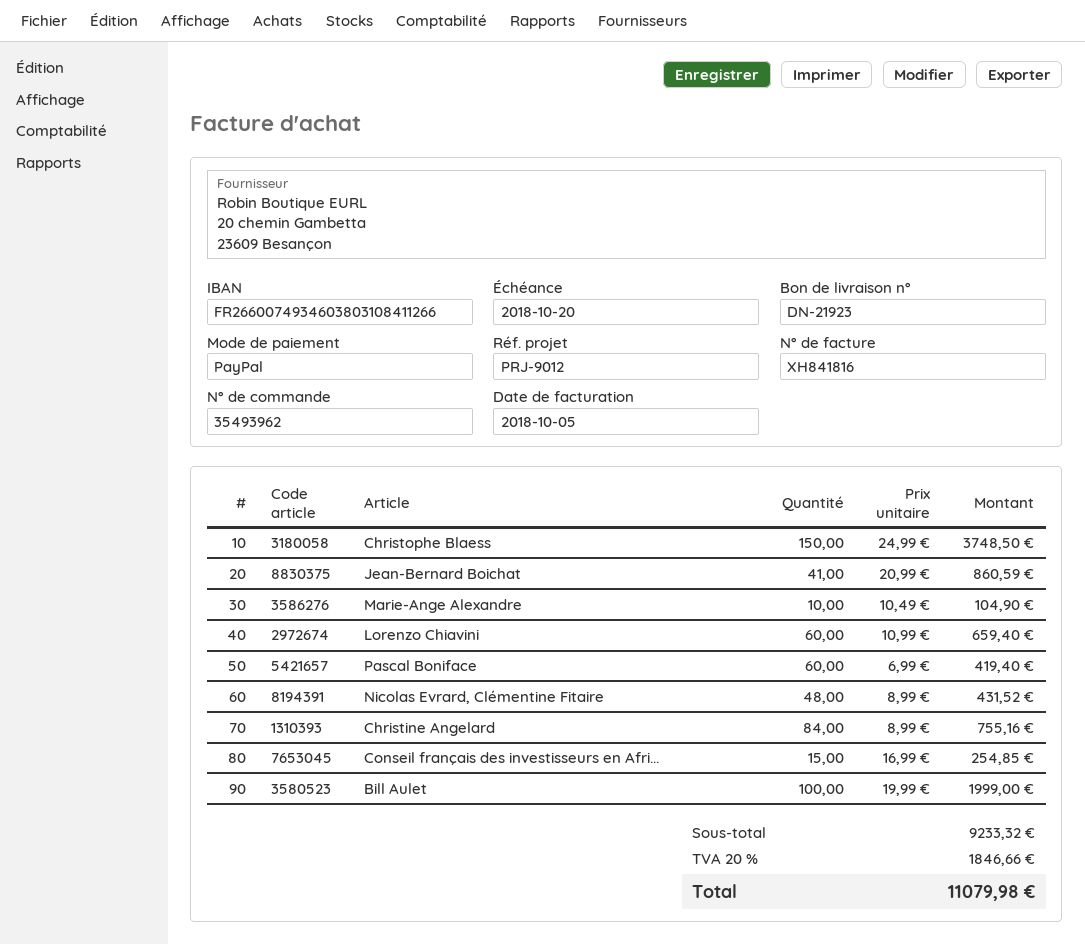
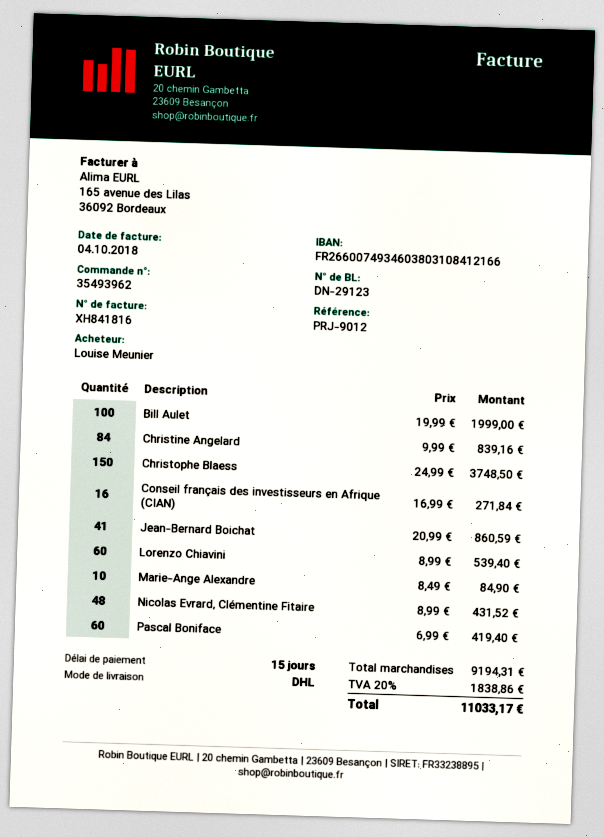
delivery note number: DN-21923 -> DN-29123
invoice date: 2018-10-05 -> 2018-10-04
bank account: FR2660074934603803108411266 -> FR2660074934603803108412166
Marie-Ange Alexandre: 10 x 10.49 = 104.90 -> 10 x 8.49 = 84.90
Lorenzo Chiavini: 60 x 10.99 = 659.40 -> 60 x 8.99 = 539.40
Christine Angelard: 84 x 8.99 = 755.16 -> 84 x 9.99 = 839.16
Conseil français des investisseurs en Afri...: 15 x 16.99 = 254.85 -> 16 x 16.99 = 271.84
subtotal: 9233.32 -> 9194.31
tax: 20% = 1846.66 -> 20% = 1838.86
total: 11079.98 -> 11033.17

